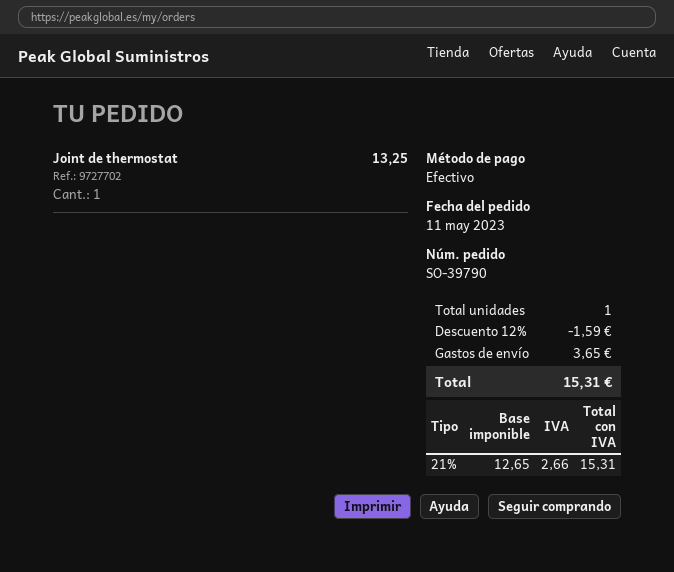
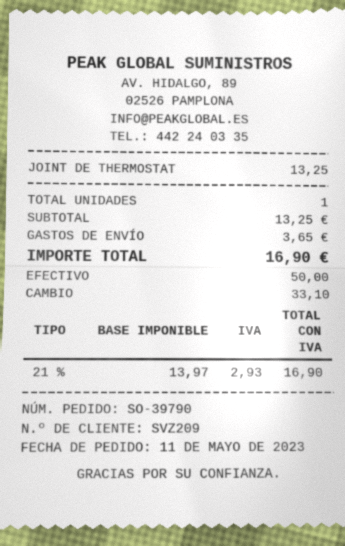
discount: 12% = 1.59 -> none
net: 12.65 -> 13.97
tax: 21% = 2.66 -> 21% = 2.93
total: 15.31 -> 16.90

